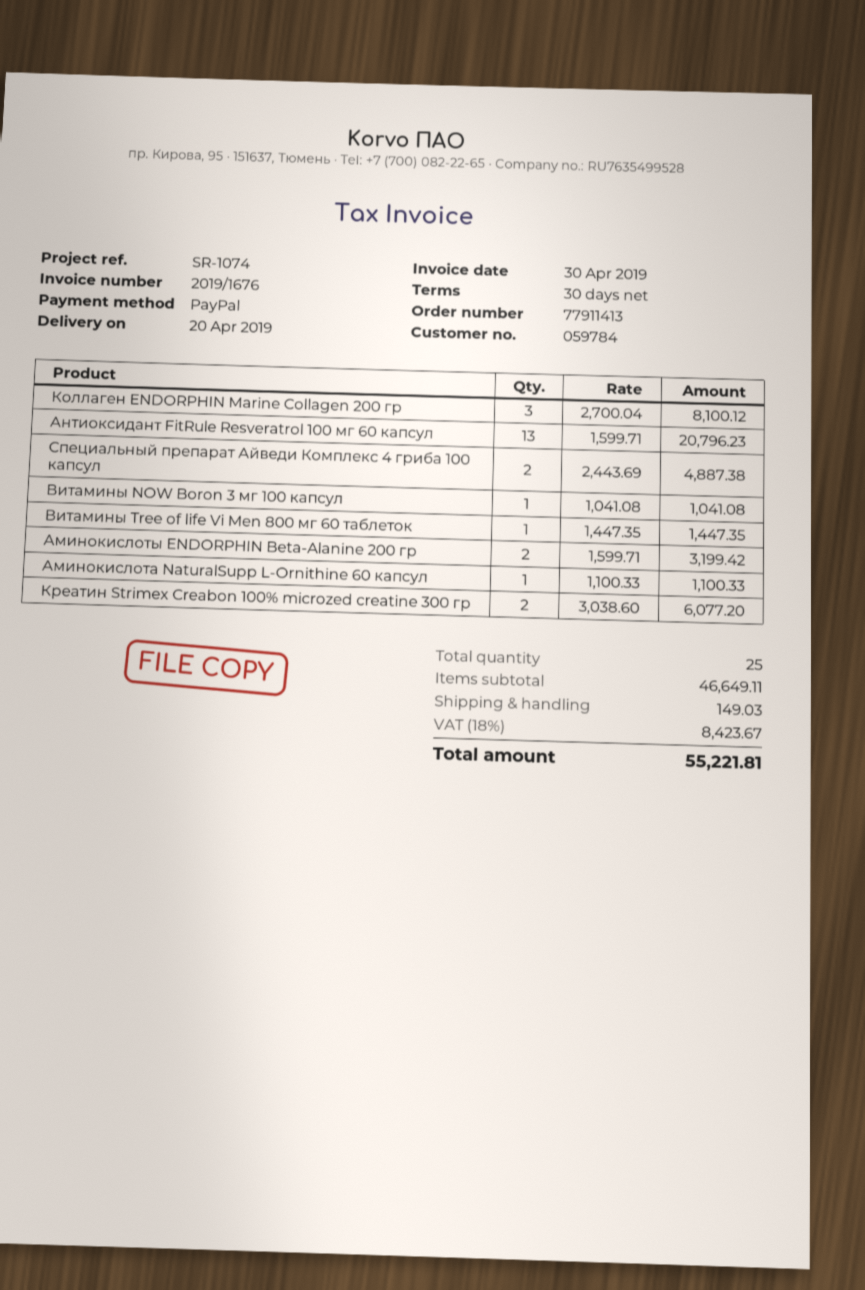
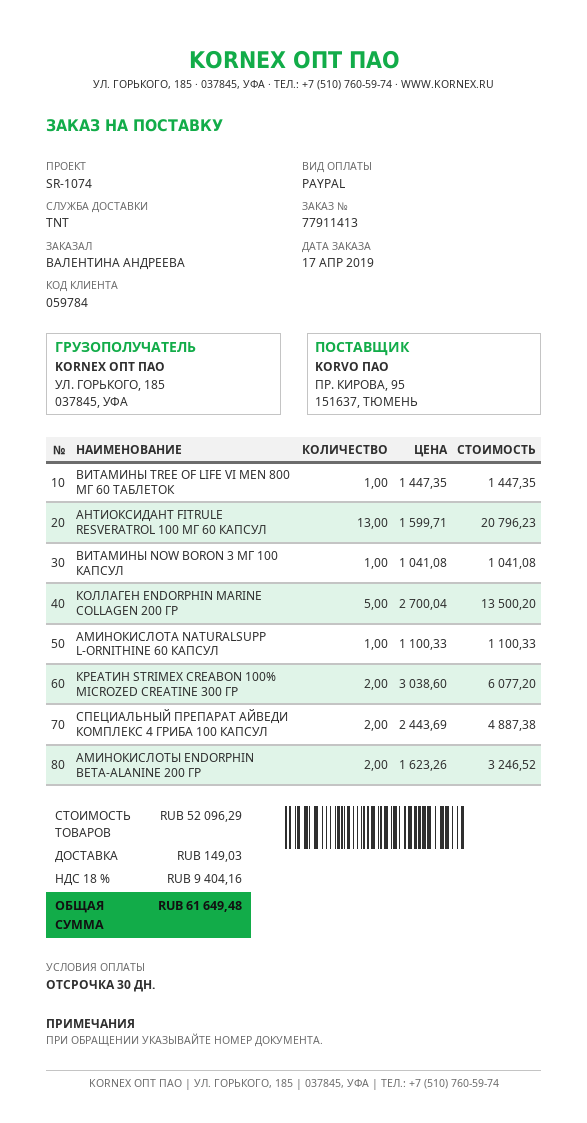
Коллаген ENDORPHIN Marine Collagen 200 гр: 3 x 2700.04 = 8100.12 -> 5 x 2700.04 = 13500.20
Аминокислоты ENDORPHIN Beta-Alanine 200 гр: 2 x 1599.71 = 3199.42 -> 2 x 1623.26 = 3246.52
subtotal: 46649.11 -> 52096.29
tax: 18% = 8423.67 -> 18% = 9404.16
total: 55221.81 -> 61649.48

